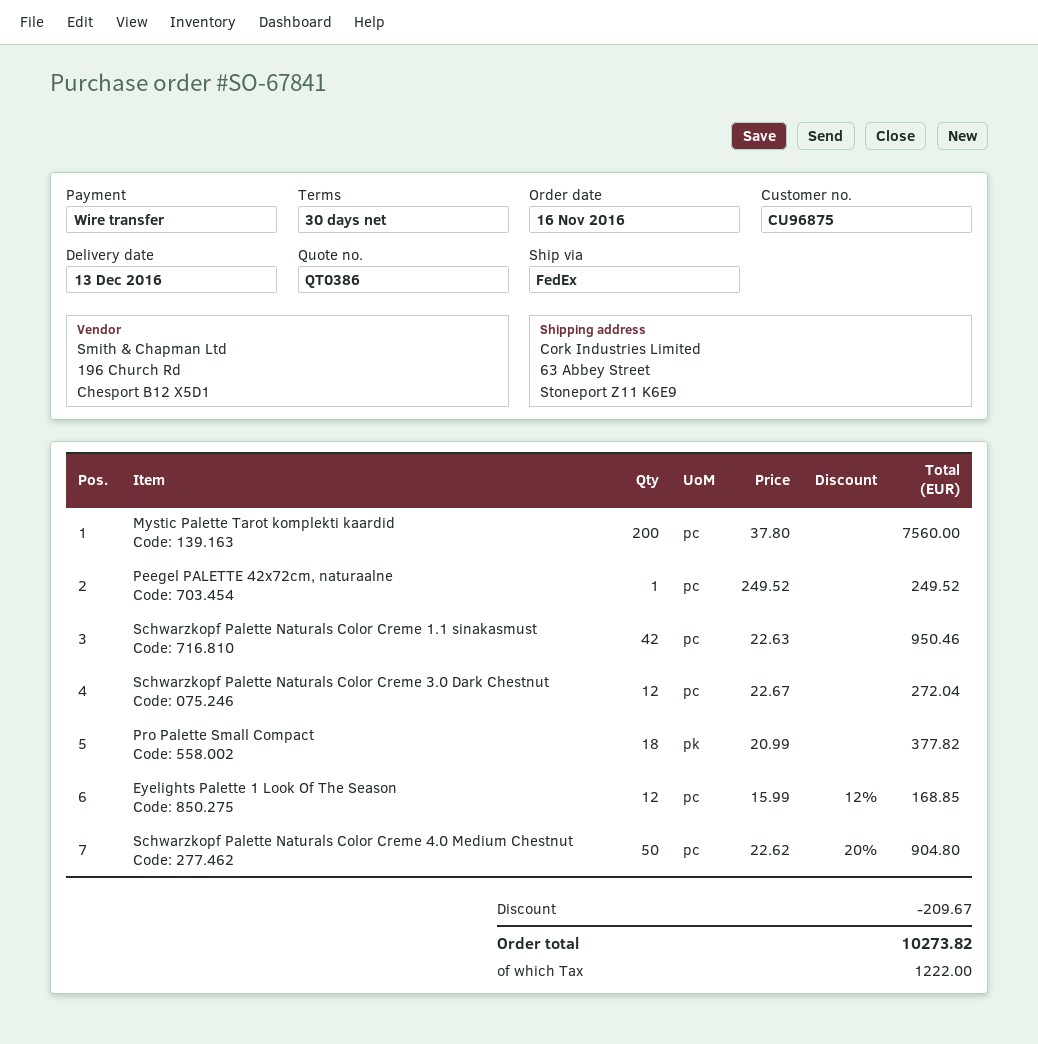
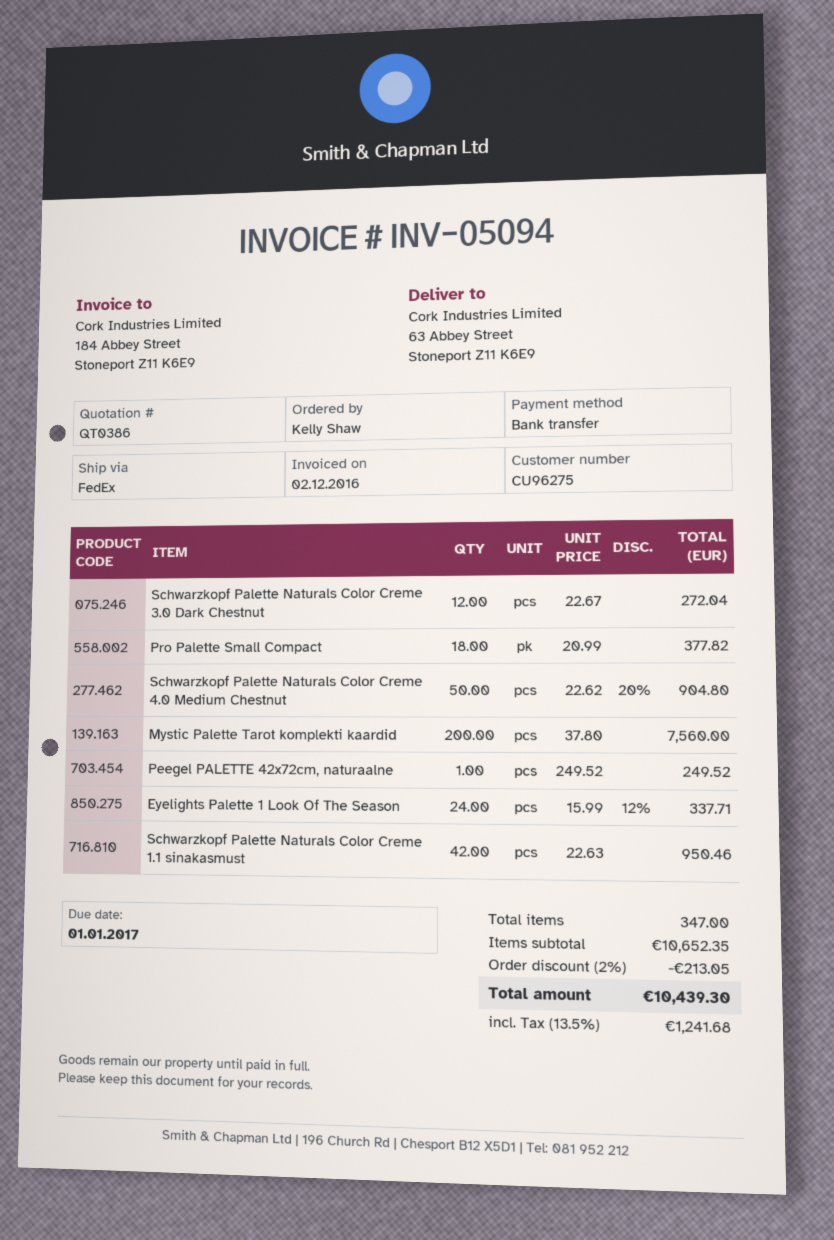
customer number: CU96875 -> CU96275
Eyelights Palette 1 Look Of The Season: 12 x 15.99 - 12% = 168.85 -> 24 x 15.99 - 12% = 337.71
discount: 209.67 -> 213.05
tax: 1222.00 -> 1241.68
total: 10273.82 -> 10439.30

